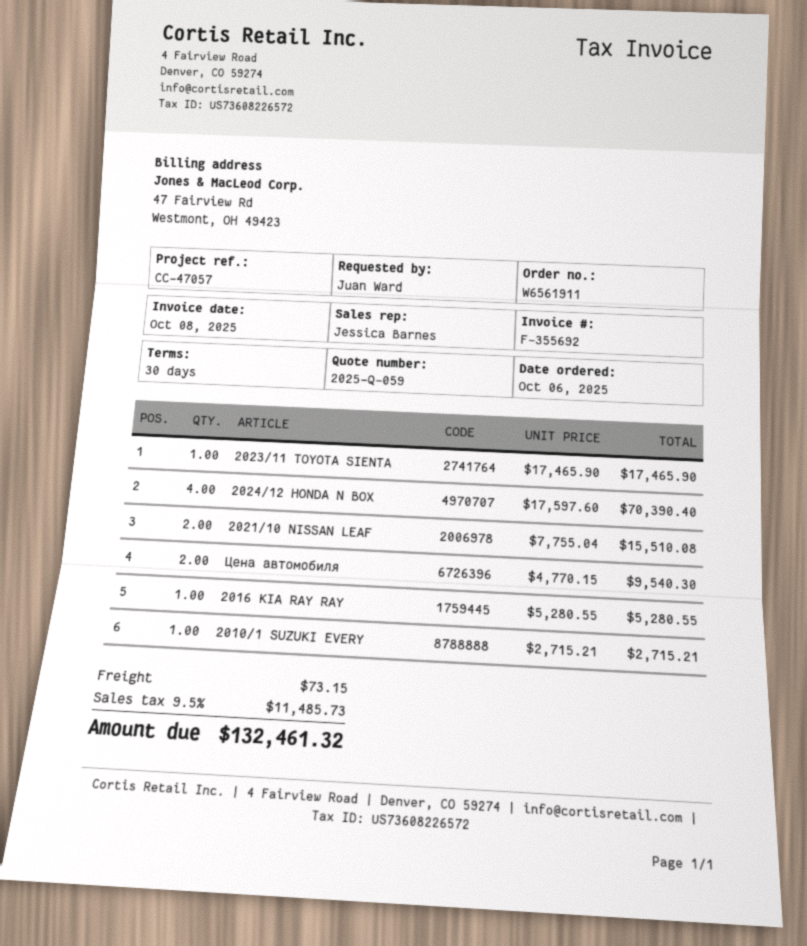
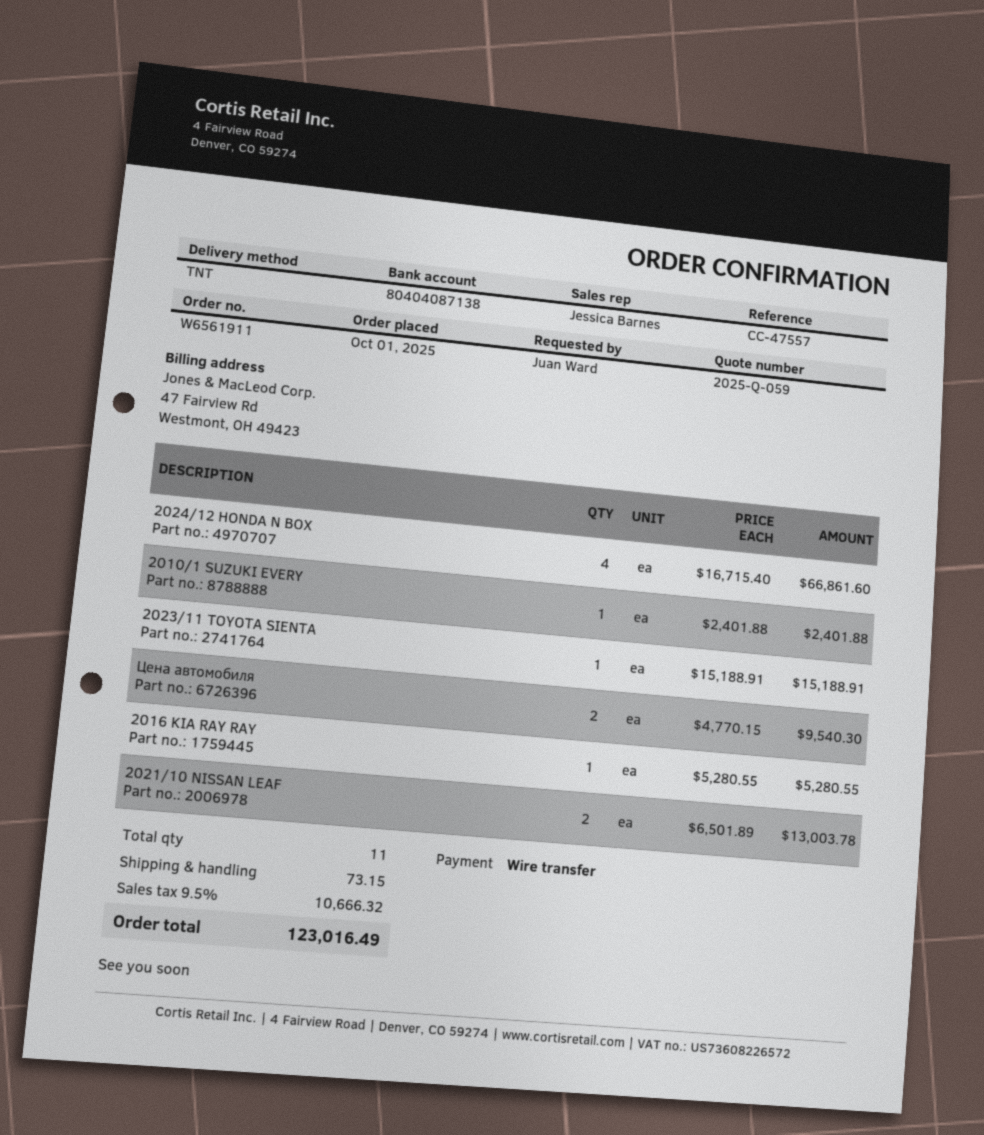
order date: 2025-10-06 -> 2025-10-01
reference: CC-47057 -> CC-47557
2023/11 TOYOTA SIENTA: 1 x 17465.90 = 17465.90 -> 1 x 15188.91 = 15188.91
2024/12 HONDA N BOX: 4 x 17597.60 = 70390.40 -> 4 x 16715.40 = 66861.60
2021/10 NISSAN LEAF: 2 x 7755.04 = 15510.08 -> 2 x 6501.89 = 13003.78
2010/1 SUZUKI EVERY: 1 x 2715.21 = 2715.21 -> 1 x 2401.88 = 2401.88
tax: 9.5% = 11485.73 -> 9.5% = 10666.32
total: 132461.32 -> 123016.49

